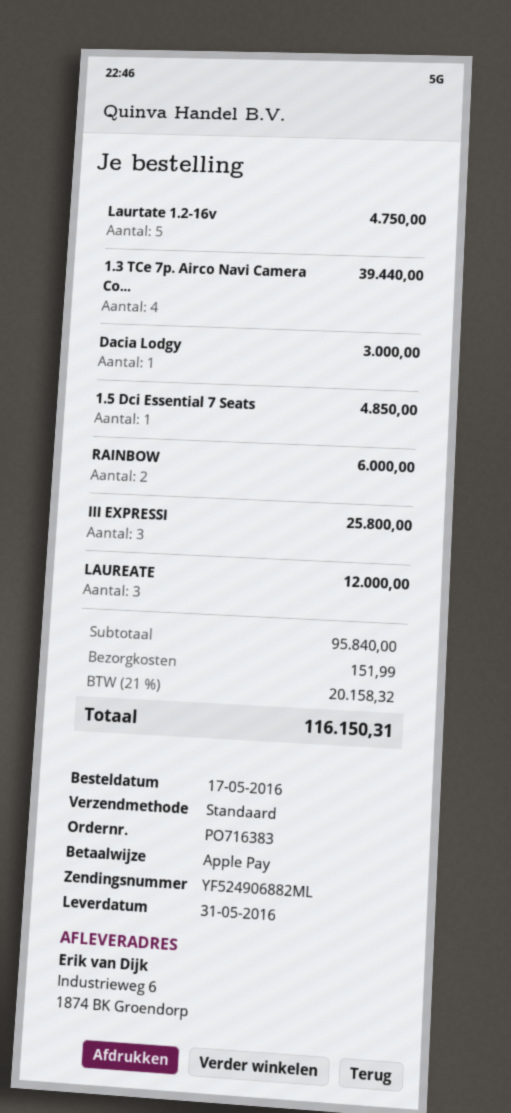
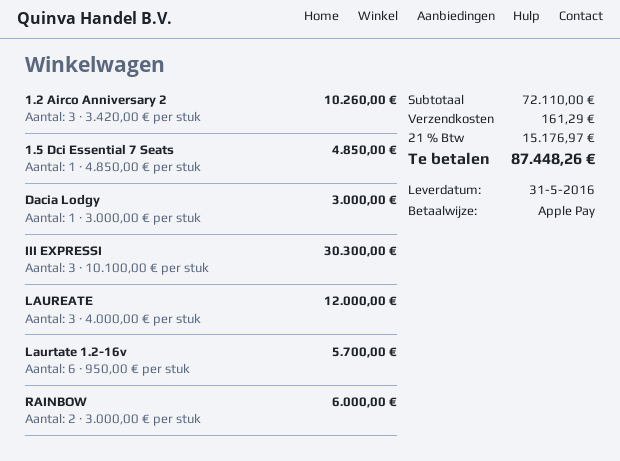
Laurtate 1.2-16v: 5 for 4750.00 -> 6 for 5700.00
1.3 TCe 7p. Airco Navi Camera Co...: 4 for 39440.00 -> none
III EXPRESSI: 3 for 25800.00 -> 3 for 30300.00
1.2 Airco Anniversary 2: none -> 3 for 10260.00
subtotal: 95840.00 -> 72110.00
shipping: 151.99 -> 161.29
tax: 21% = 20158.32 -> 21% = 15176.97
total: 116150.31 -> 87448.26

